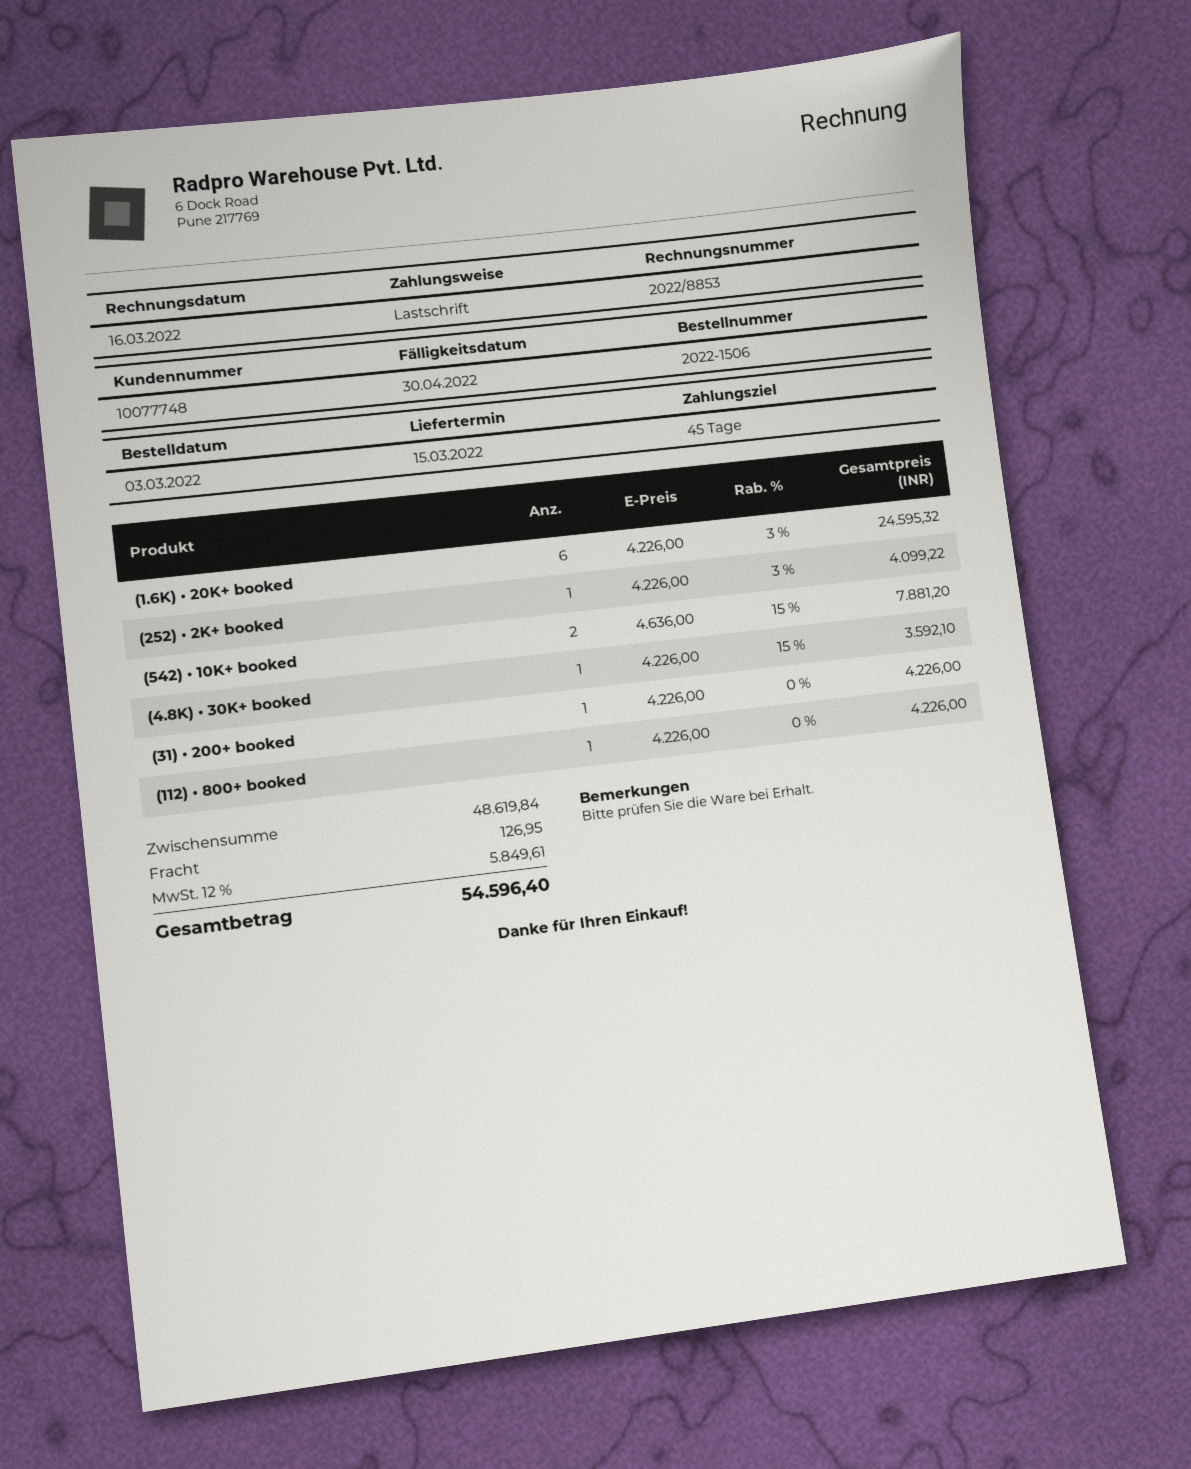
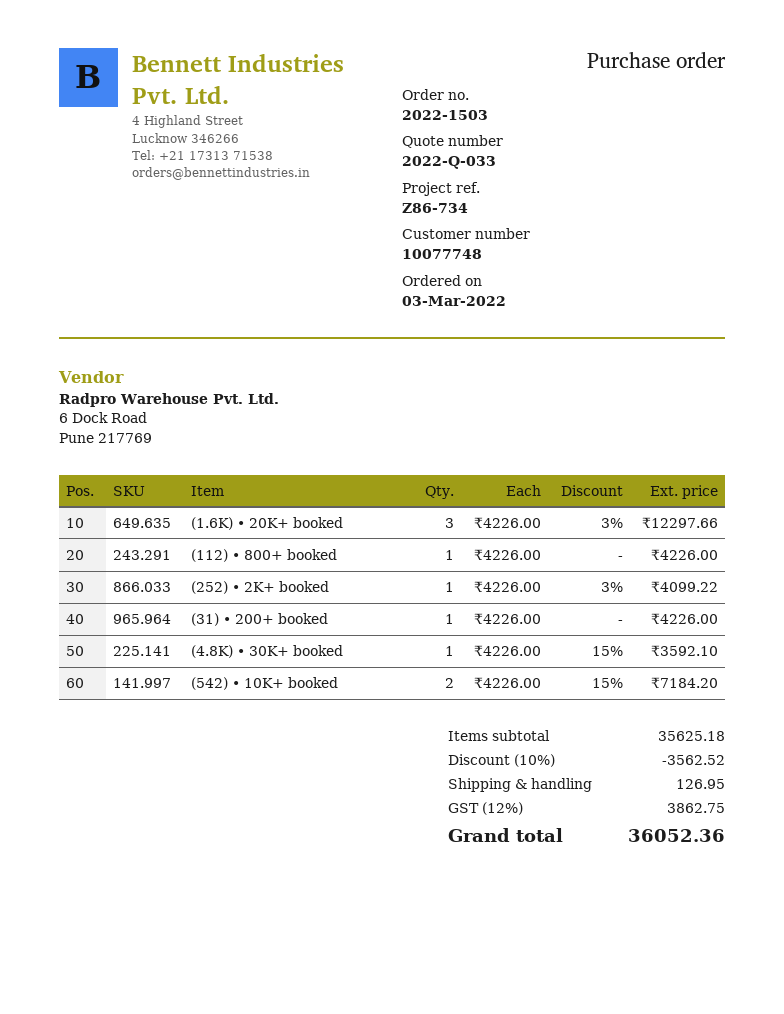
order number: 2022-1506 -> 2022-1503
(1.6K) • 20K+ booked: 6 x 4226.00 - 3% = 24595.32 -> 3 x 4226.00 - 3% = 12297.66
(542) • 10K+ booked: 2 x 4636.00 - 15% = 7881.20 -> 2 x 4226.00 - 15% = 7184.20
subtotal: 48619.84 -> 35625.18
discount: none -> 10% = 3562.52
tax: 12% = 5849.61 -> 12% = 3862.75
total: 54596.40 -> 36052.36

